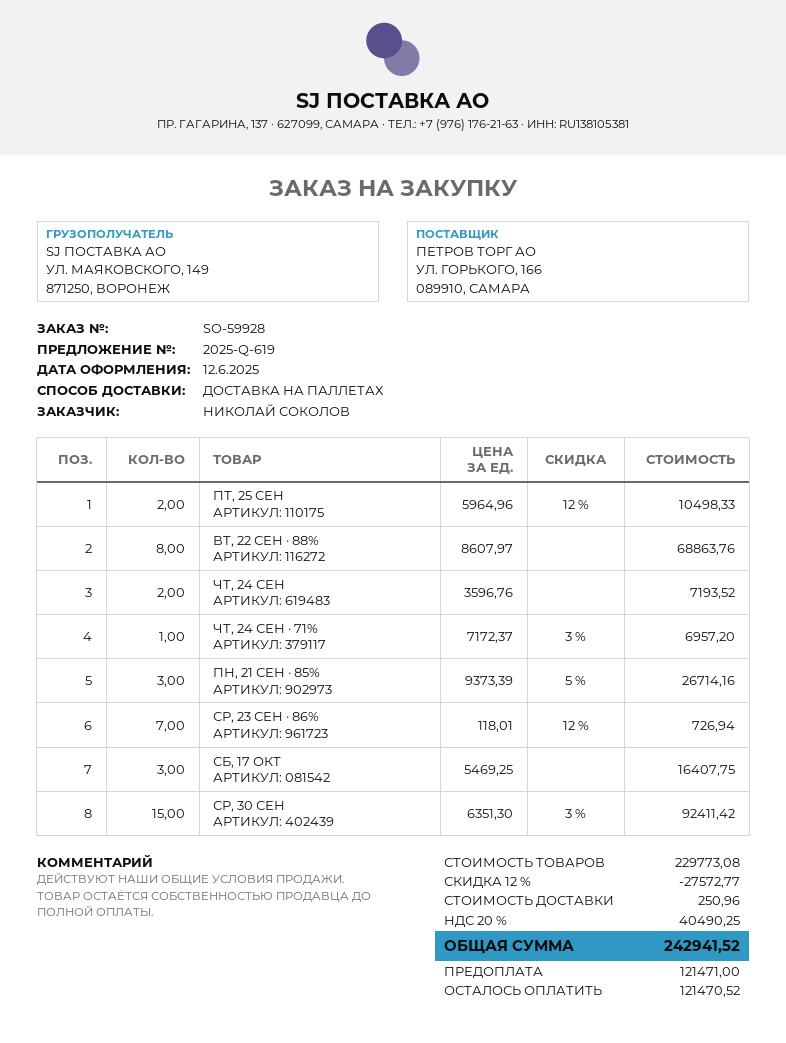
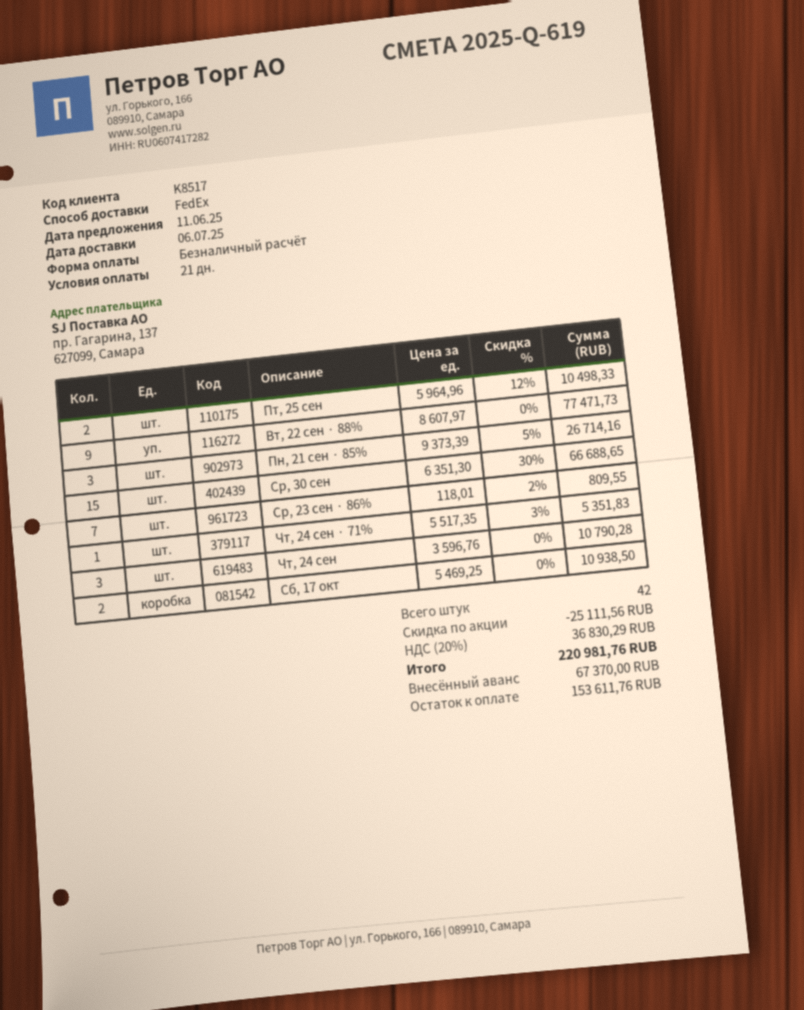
shipping method: pallet freight -> FedEx
ВТ, 22 СЕН · 88%: 8 x 8607.97 = 68863.76 -> 9 x 8607.97 = 77471.73
ЧТ, 24 СЕН: 2 x 3596.76 = 7193.52 -> 3 x 3596.76 = 10790.28
ЧТ, 24 СЕН · 71%: 1 x 7172.37 - 3% = 6957.20 -> 1 x 5517.35 - 3% = 5351.83
СР, 23 СЕН · 86%: 7 x 118.01 - 12% = 726.94 -> 7 x 118.01 - 2% = 809.55
СБ, 17 ОКТ: 3 x 5469.25 = 16407.75 -> 2 x 5469.25 = 10938.50
СР, 30 СЕН: 15 x 6351.30 - 3% = 92411.42 -> 15 x 6351.30 - 30% = 66688.65
discount: 27572.77 -> 25111.56
shipping: 250.96 -> none
tax: 20% = 40490.25 -> 20% = 36830.29
total: 242941.52 -> 220981.76
deposit: 121471.00 -> 67370.00
balance: 121470.52 -> 153611.76

